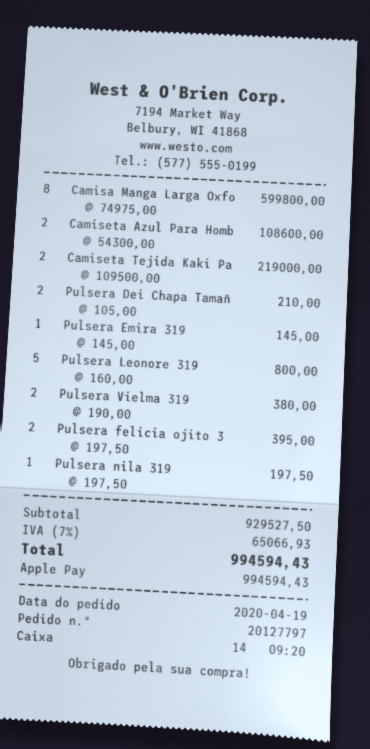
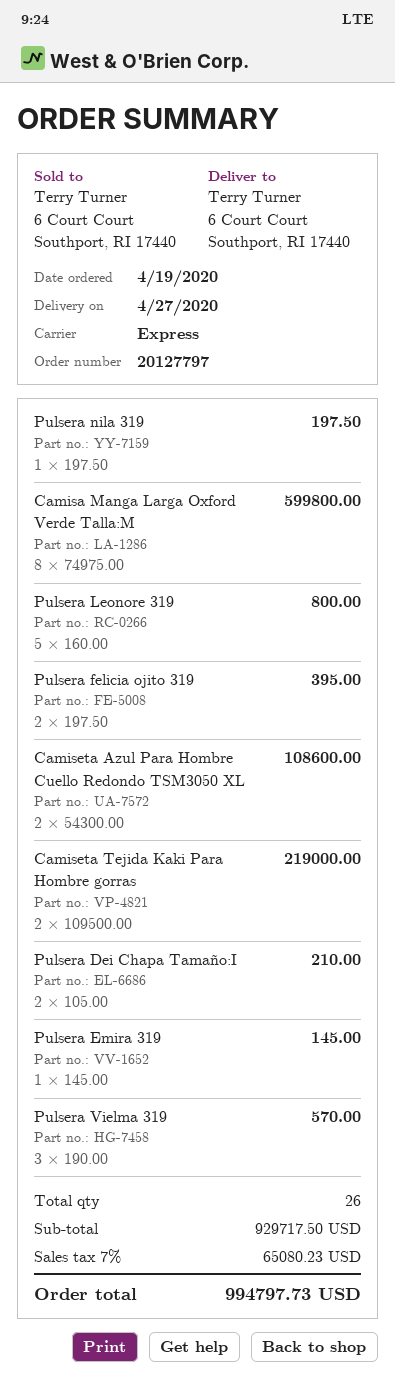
Pulsera Vielma 319: 2 x 190.00 = 380.00 -> 3 x 190.00 = 570.00
subtotal: 929527.50 -> 929717.50
tax: 7% = 65066.93 -> 7% = 65080.23
total: 994594.43 -> 994797.73

